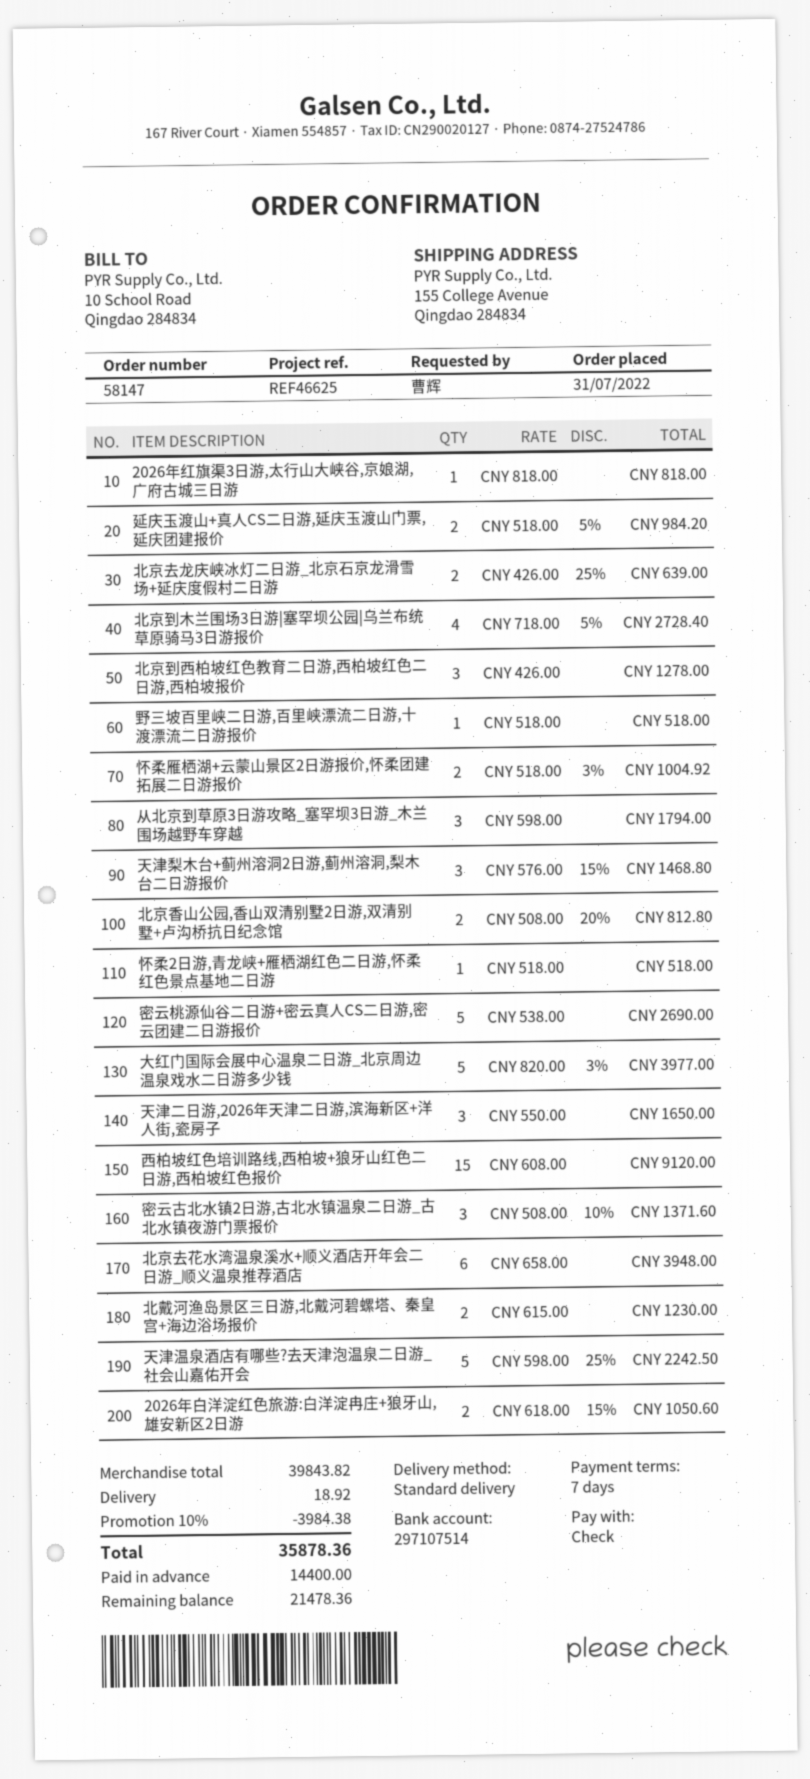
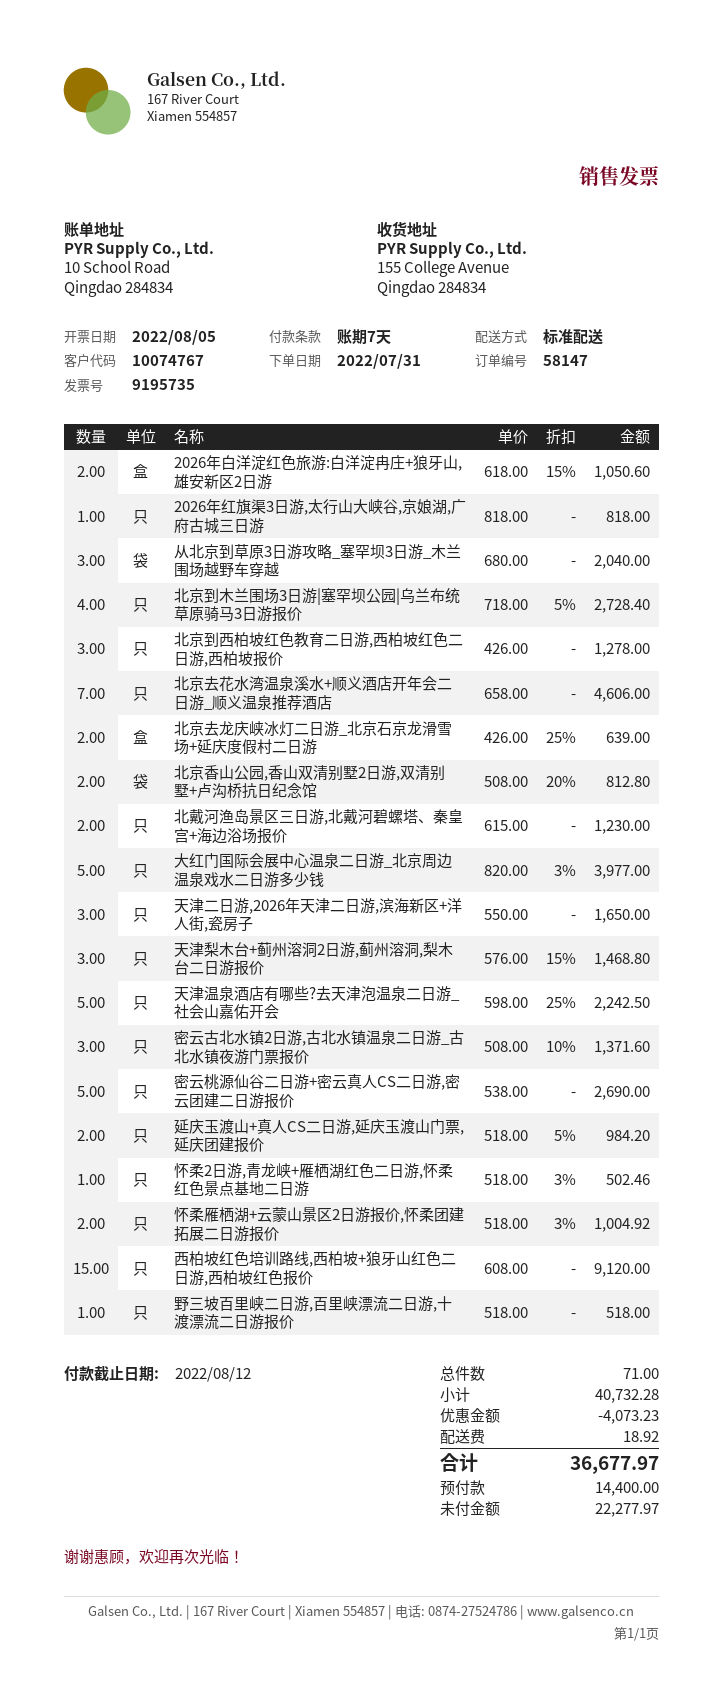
从北京到草原3日游攻略_塞罕坝3日游_木兰围场越野车穿越: 3 x 598.00 = 1794.00 -> 3 x 680.00 = 2040.00
怀柔2日游,青龙峡+雁栖湖红色二日游,怀柔红色景点基地二日游: 1 x 518.00 = 518.00 -> 1 x 518.00 - 3% = 502.46
北京去花水湾温泉溪水+顺义酒店开年会二日游_顺义温泉推荐酒店: 6 x 658.00 = 3948.00 -> 7 x 658.00 = 4606.00
subtotal: 39843.82 -> 40732.28
discount: 3984.38 -> 4073.23
total: 35878.36 -> 36677.97
balance: 21478.36 -> 22277.97

